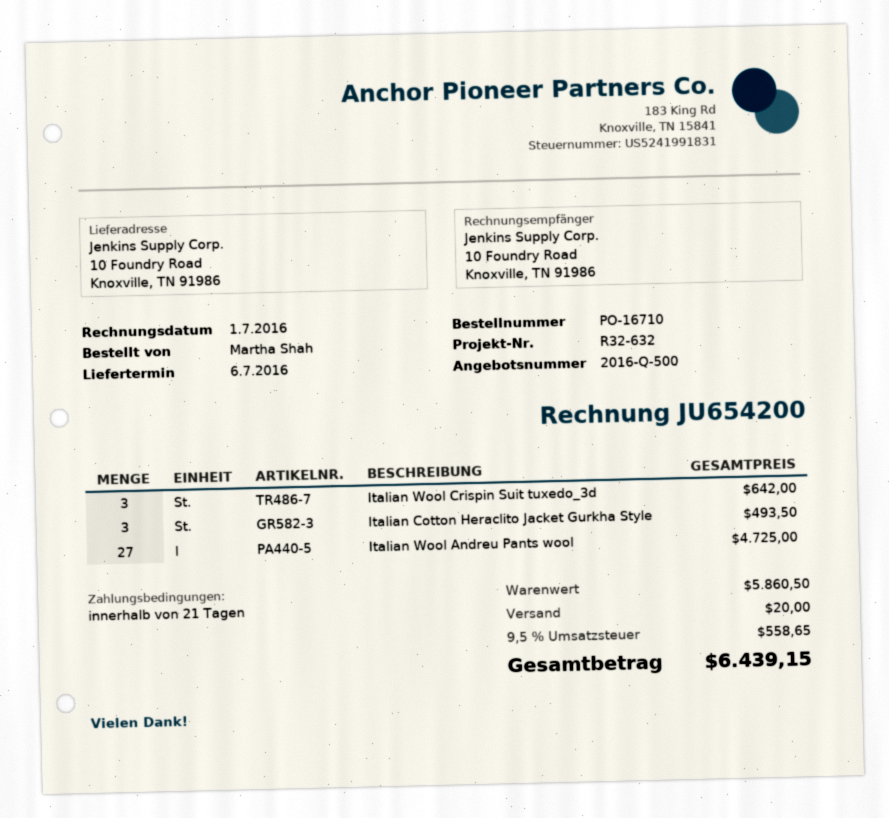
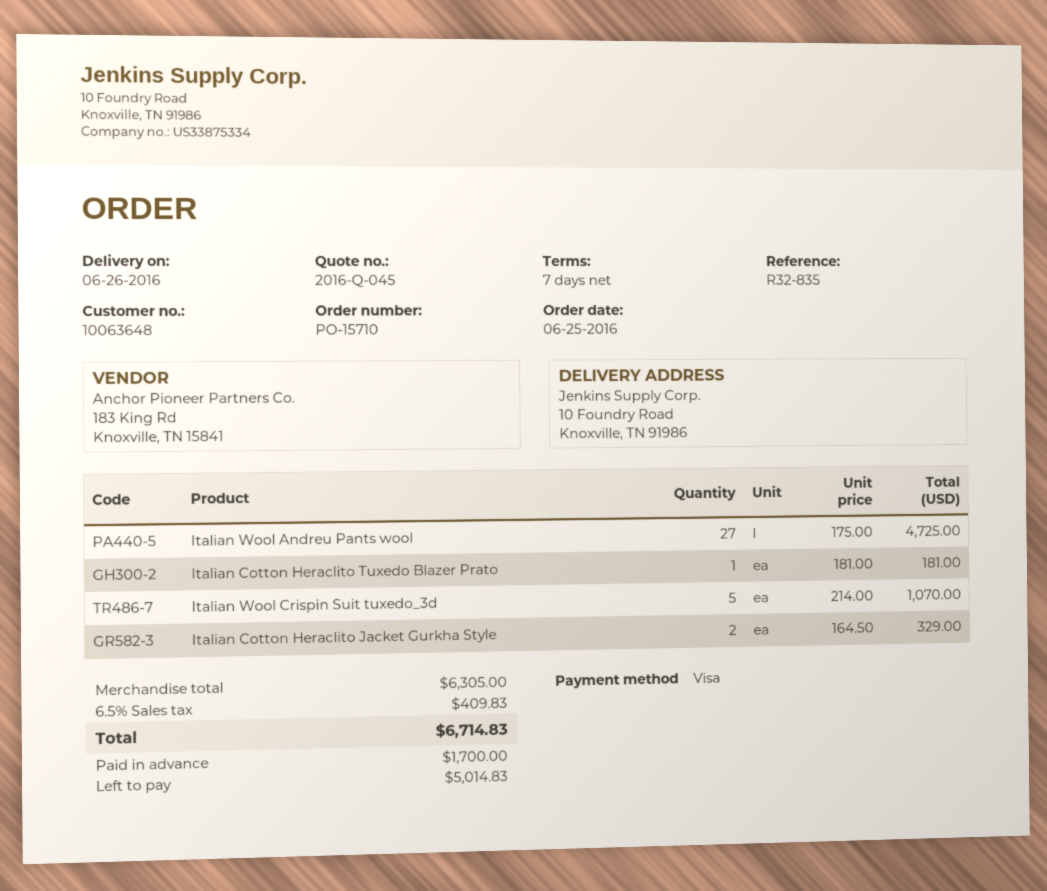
quote number: 2016-Q-500 -> 2016-Q-045
order number: PO-16710 -> PO-15710
delivery date: 2016-07-06 -> 2016-06-26
payment terms: 21 days -> 7 days
reference: R32-632 -> R32-835
Italian Wool Crispin Suit tuxedo_3d: 3 for 642.00 -> 5 for 1070.00
Italian Cotton Heraclito Jacket Gurkha Style: 3 for 493.50 -> 2 for 329.00
Italian Cotton Heraclito Tuxedo Blazer Prato: none -> 1 for 181.00
subtotal: 5860.50 -> 6305.00
shipping: 20.00 -> none
tax: 9.5% = 558.65 -> 6.5% = 409.83
total: 6439.15 -> 6714.83

